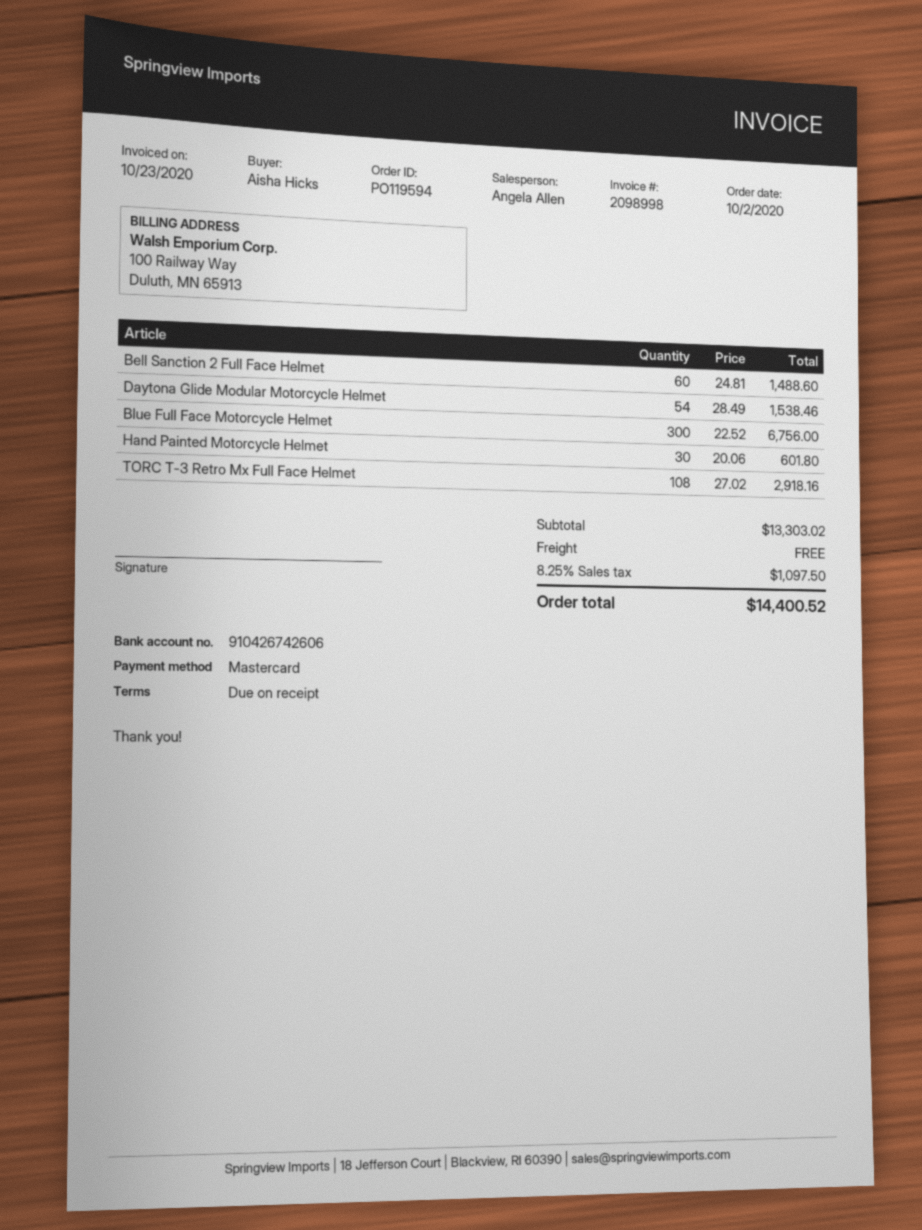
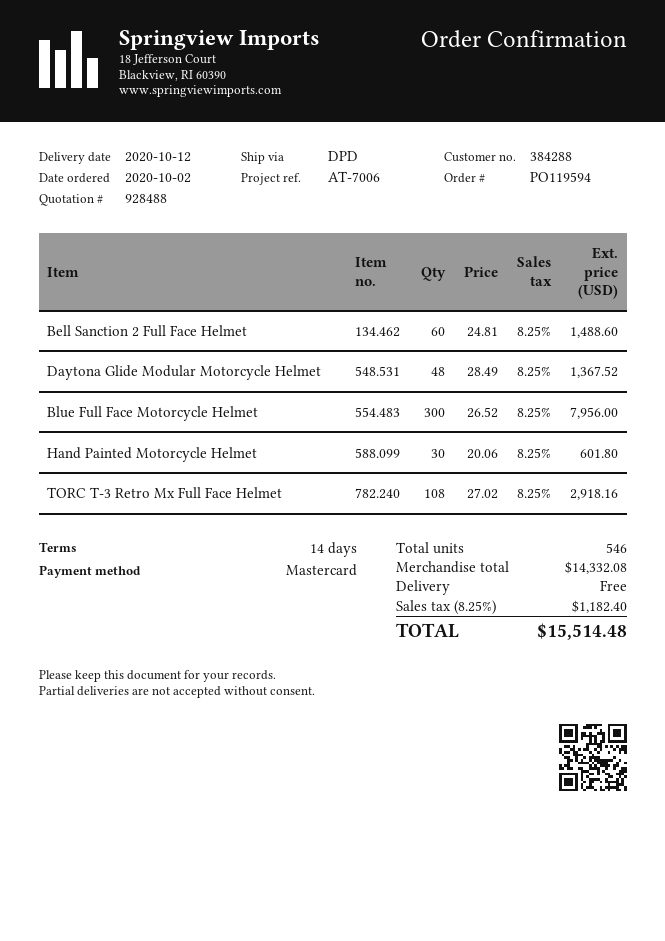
payment terms: on receipt -> 14 days
Daytona Glide Modular Motorcycle Helmet: 54 x 28.49 = 1538.46 -> 48 x 28.49 = 1367.52
Blue Full Face Motorcycle Helmet: 300 x 22.52 = 6756.00 -> 300 x 26.52 = 7956.00
subtotal: 13303.02 -> 14332.08
tax: 8.25% = 1097.50 -> 8.25% = 1182.40
total: 14400.52 -> 15514.48

